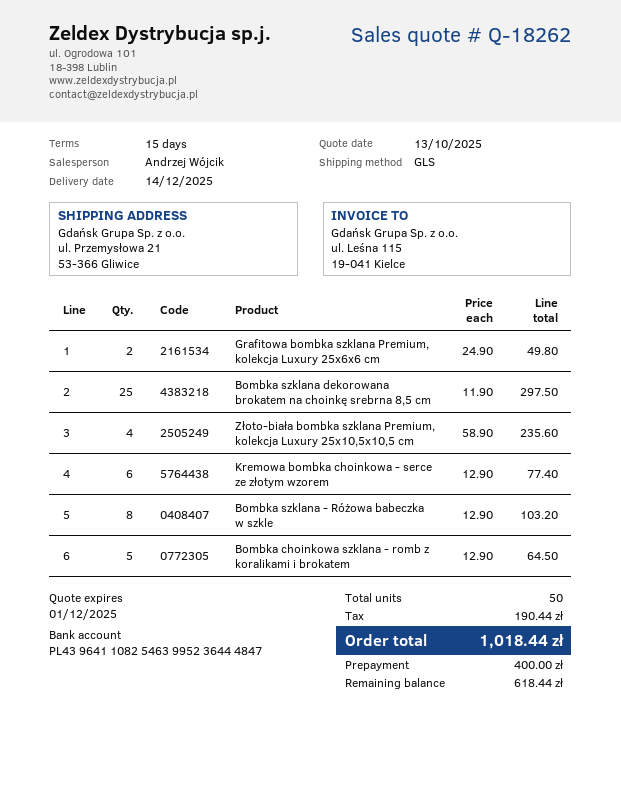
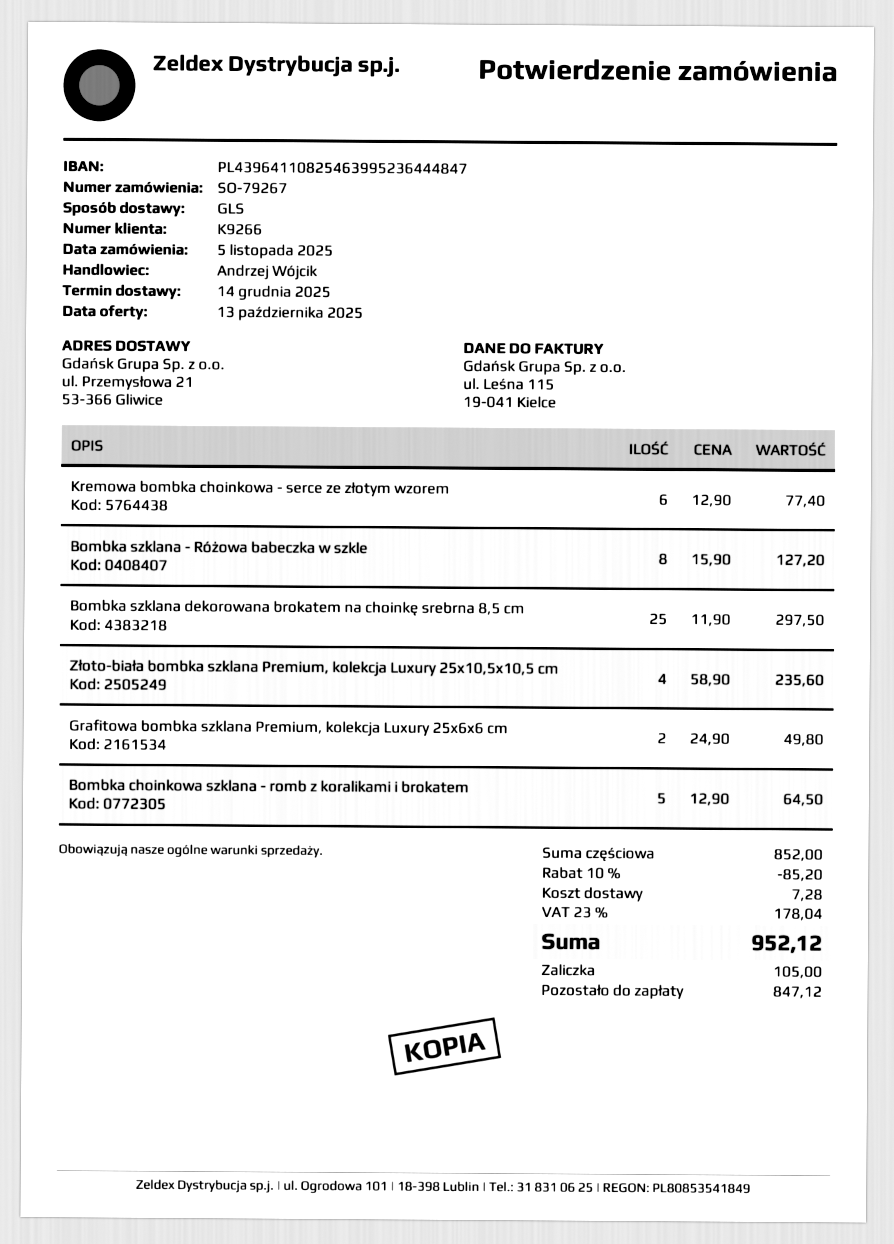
Bombka szklana - Różowa babeczka w szkle: 8 x 12.90 = 103.20 -> 8 x 15.90 = 127.20
discount: none -> 10% = 85.20
shipping: none -> 7.28
tax: 190.44 -> 178.04
total: 1018.44 -> 952.12
deposit: 400.00 -> 105.00
balance: 618.44 -> 847.12

